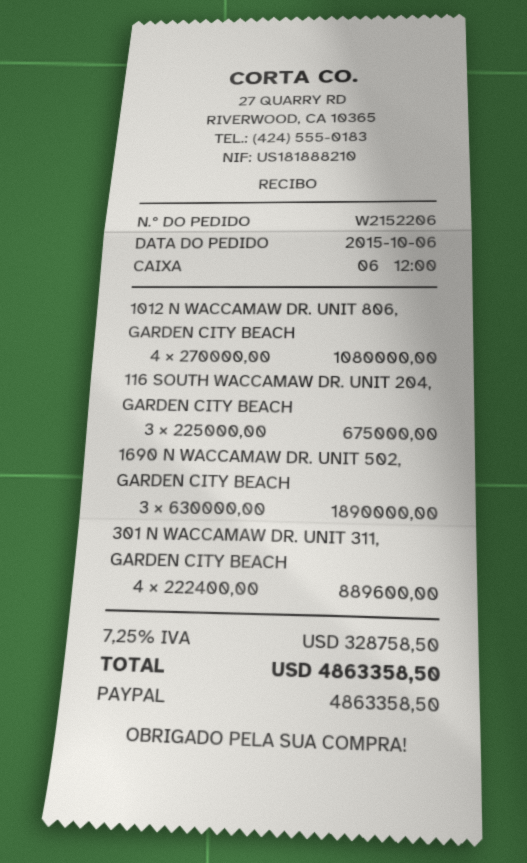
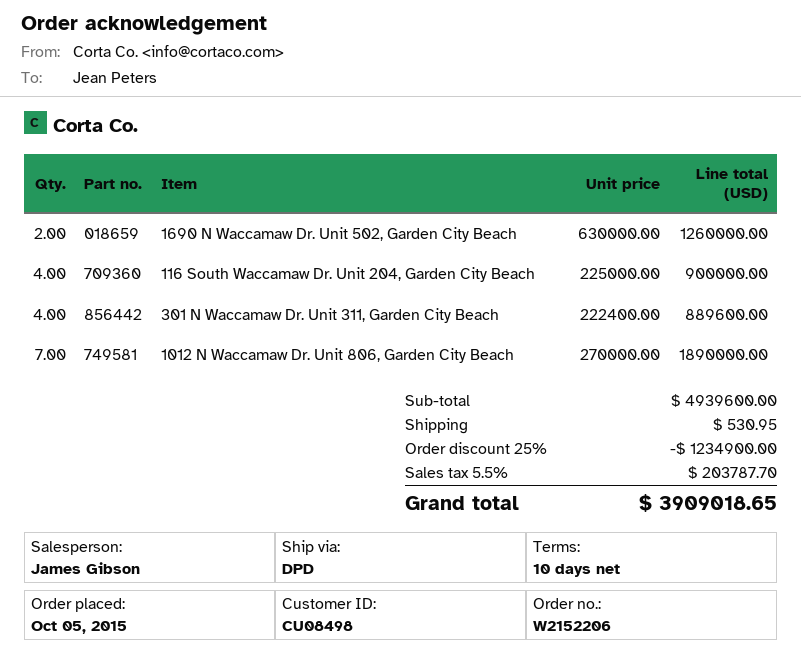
order date: 2015-10-06 -> 2015-10-05
1012 N WACCAMAW DR. UNIT 806, GARDEN CITY BEACH: 4 x 270000.00 = 1080000.00 -> 7 x 270000.00 = 1890000.00
116 SOUTH WACCAMAW DR. UNIT 204, GARDEN CITY BEACH: 3 x 225000.00 = 675000.00 -> 4 x 225000.00 = 900000.00
1690 N WACCAMAW DR. UNIT 502, GARDEN CITY BEACH: 3 x 630000.00 = 1890000.00 -> 2 x 630000.00 = 1260000.00
discount: none -> 25% = 1234900.00
shipping: none -> 530.95
tax: 7.25% = 328758.50 -> 5.5% = 203787.70
total: 4863358.50 -> 3909018.65

